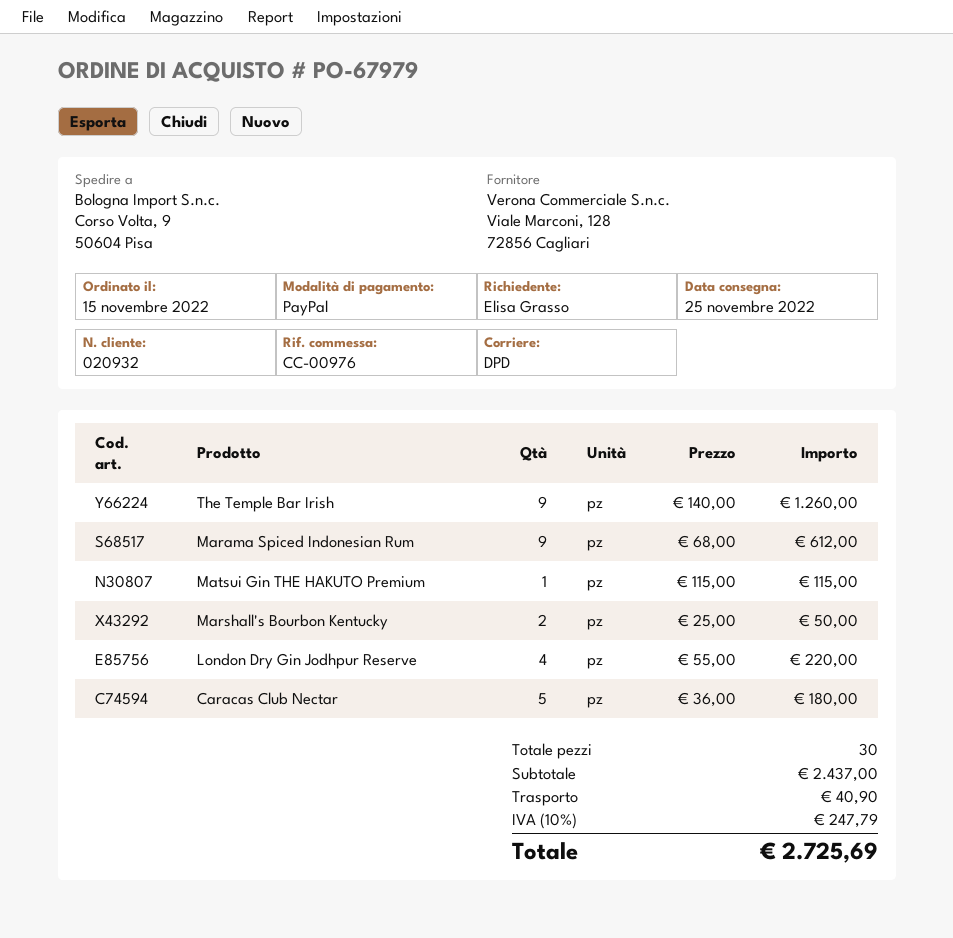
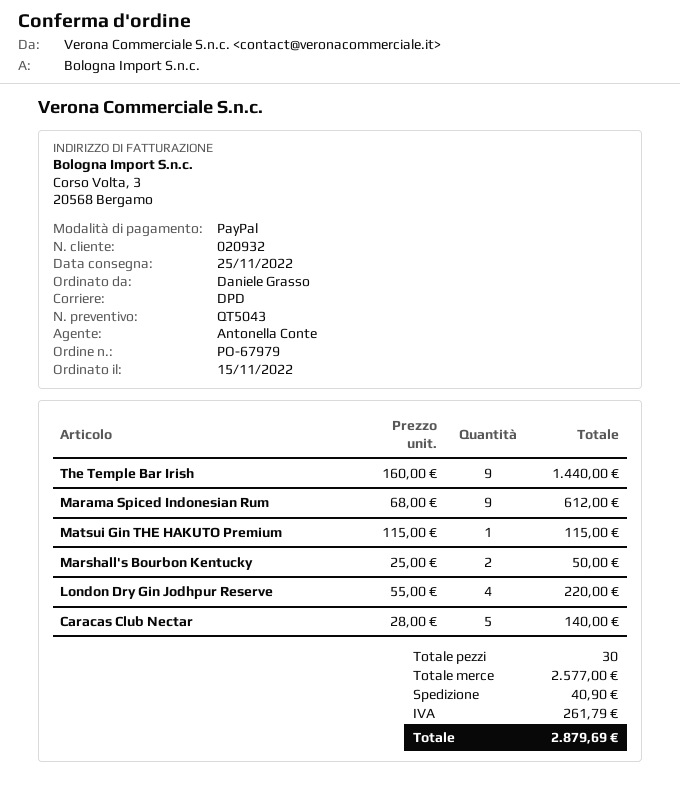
ordered by: Elisa Grasso -> Daniele Grasso
The Temple Bar Irish: 9 x 140.00 = 1260.00 -> 9 x 160.00 = 1440.00
Caracas Club Nectar: 5 x 36.00 = 180.00 -> 5 x 28.00 = 140.00
subtotal: 2437.00 -> 2577.00
tax: 247.79 -> 261.79
total: 2725.69 -> 2879.69

